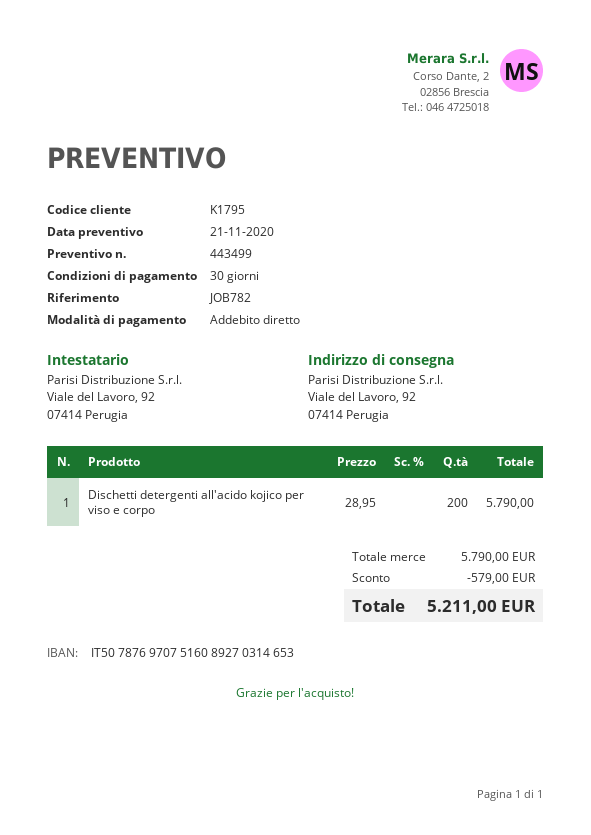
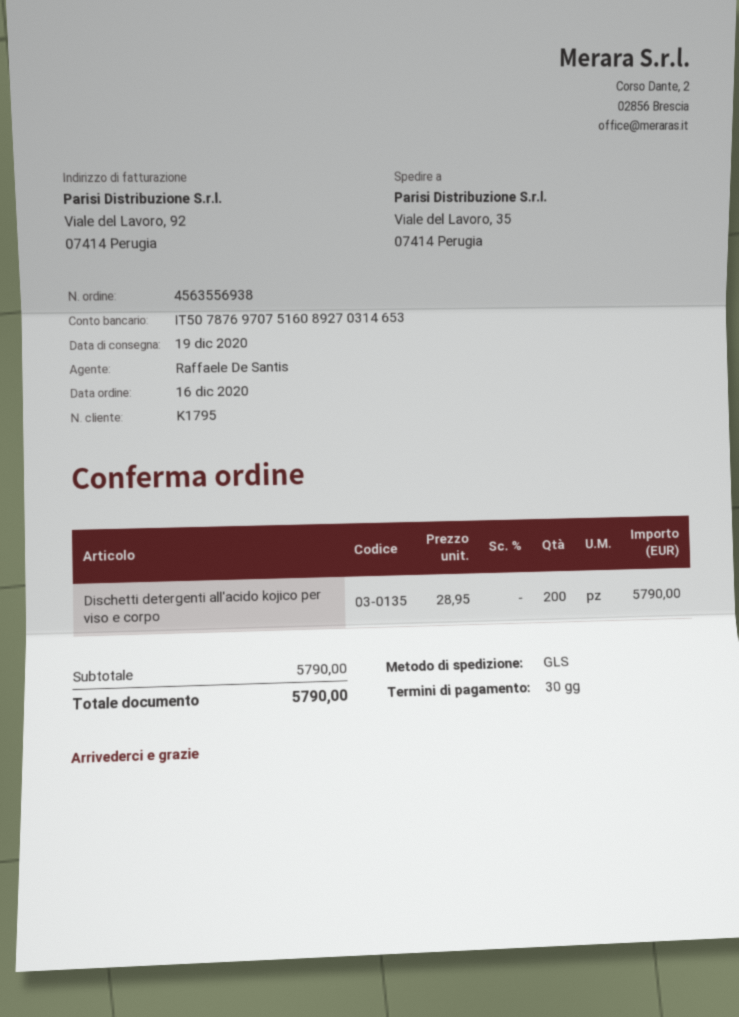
ship to: Viale del Lavoro, 92, 07414 Perugia -> Viale del Lavoro, 35, 07414 Perugia
discount: 579.00 -> none
total: 5211.00 -> 5790.00

